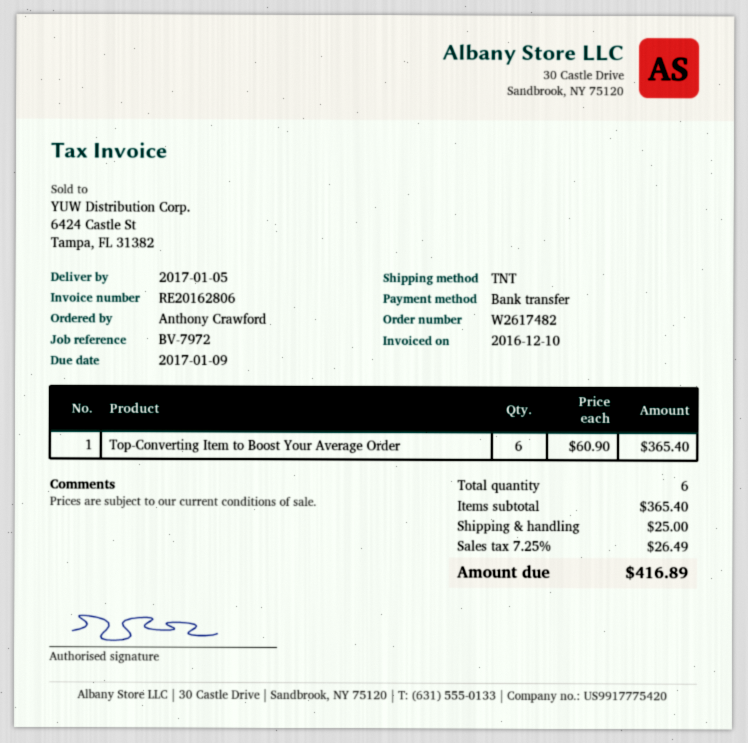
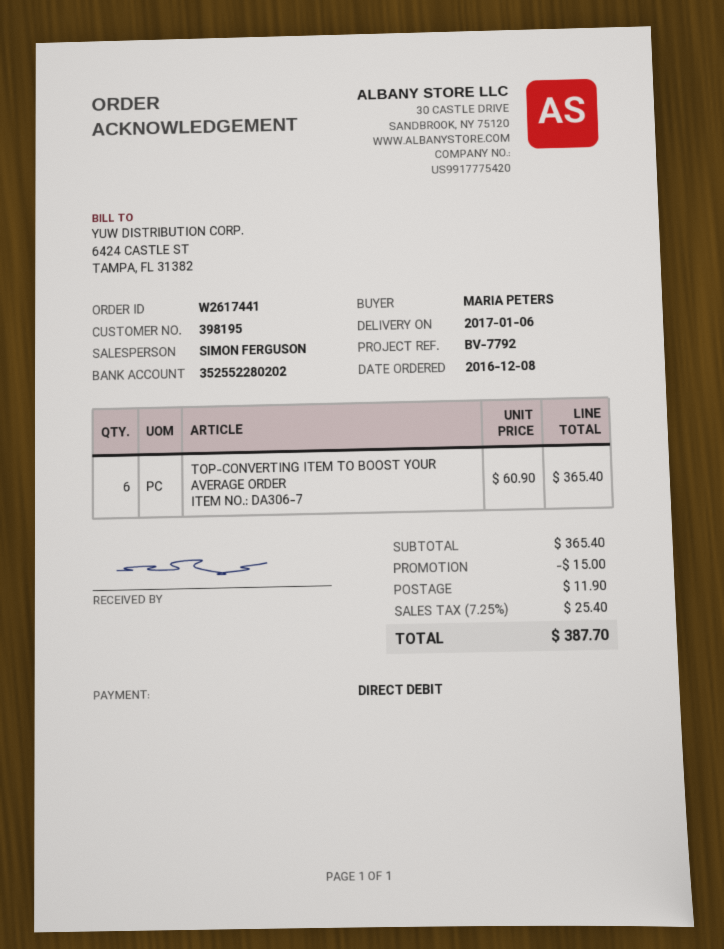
order number: W2617482 -> W2617441
delivery date: 2017-01-05 -> 2017-01-06
reference: BV-7972 -> BV-7792
ordered by: Anthony Crawford -> MARIA PETERS
payment method: bank transfer -> direct debit
discount: none -> 15.00
shipping: 25.00 -> 11.90
tax: 7.25% = 26.49 -> 7.25% = 25.40
total: 416.89 -> 387.70

